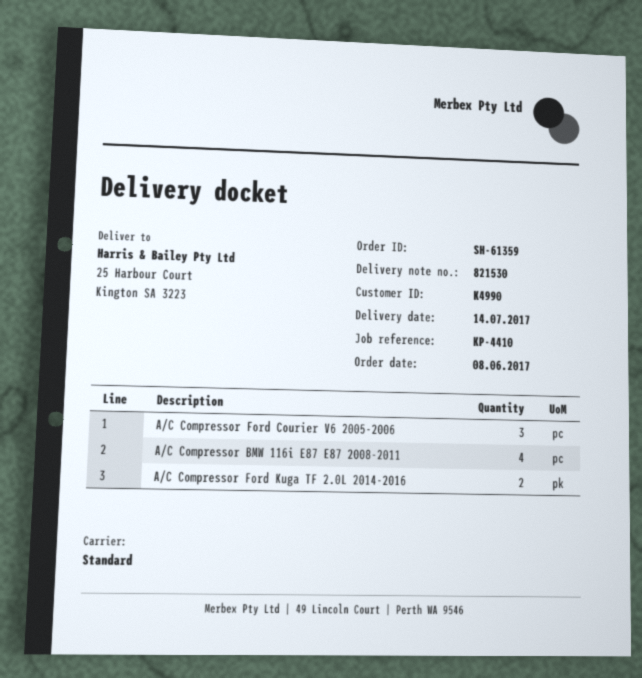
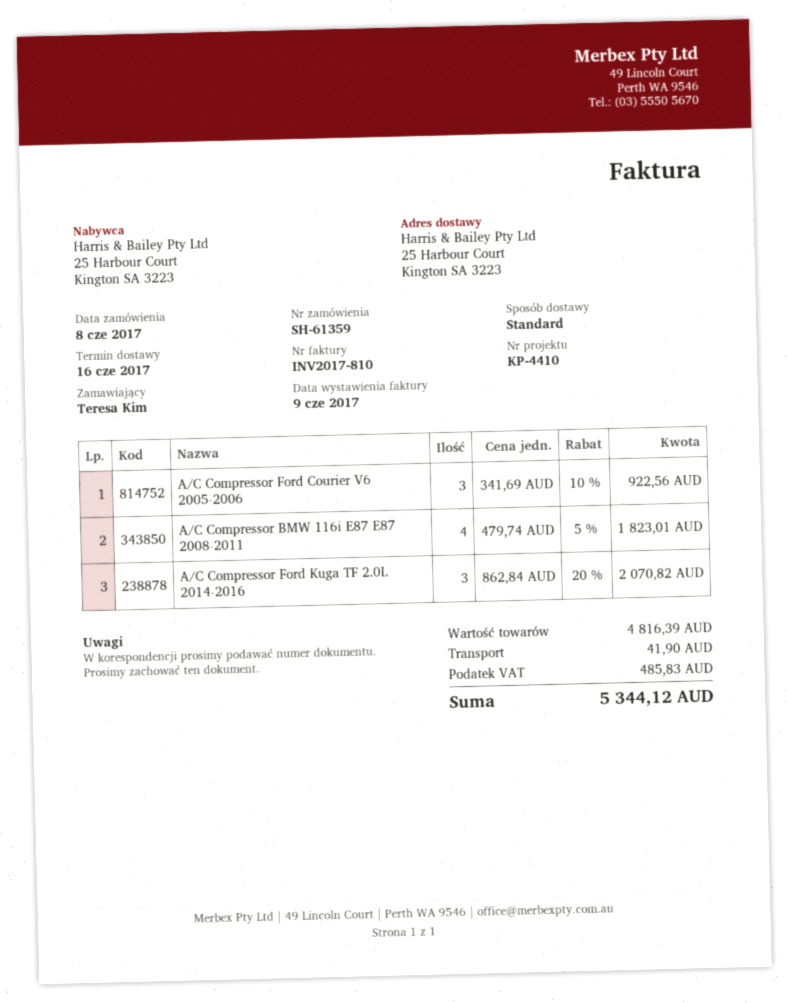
delivery date: 2017-07-14 -> 2017-06-16
A/C Compressor Ford Kuga TF 2.0L 2014-2016: 2 -> 3

